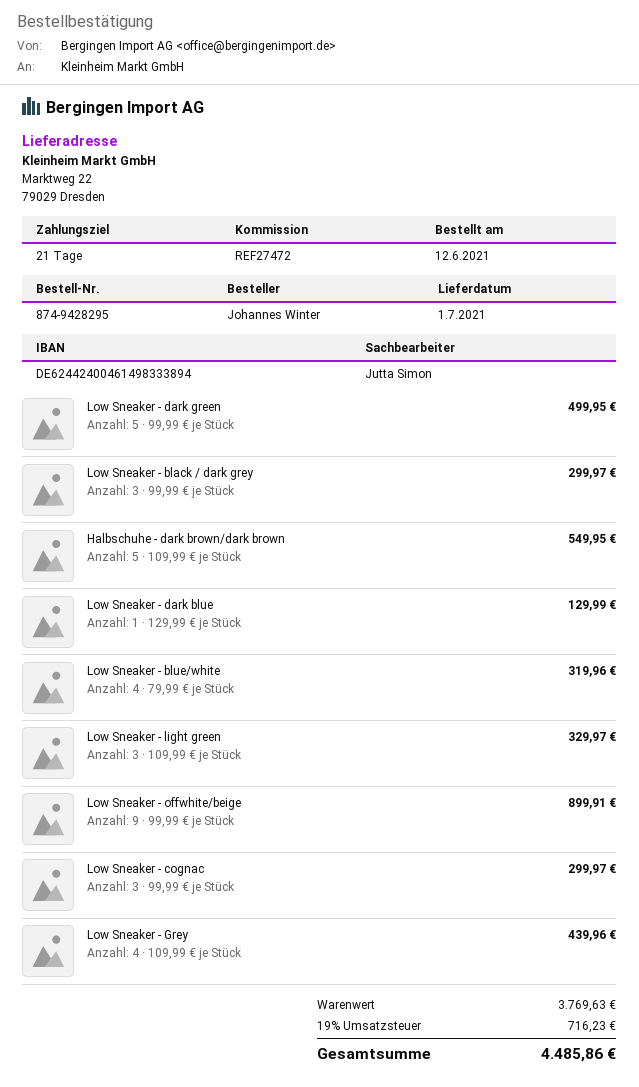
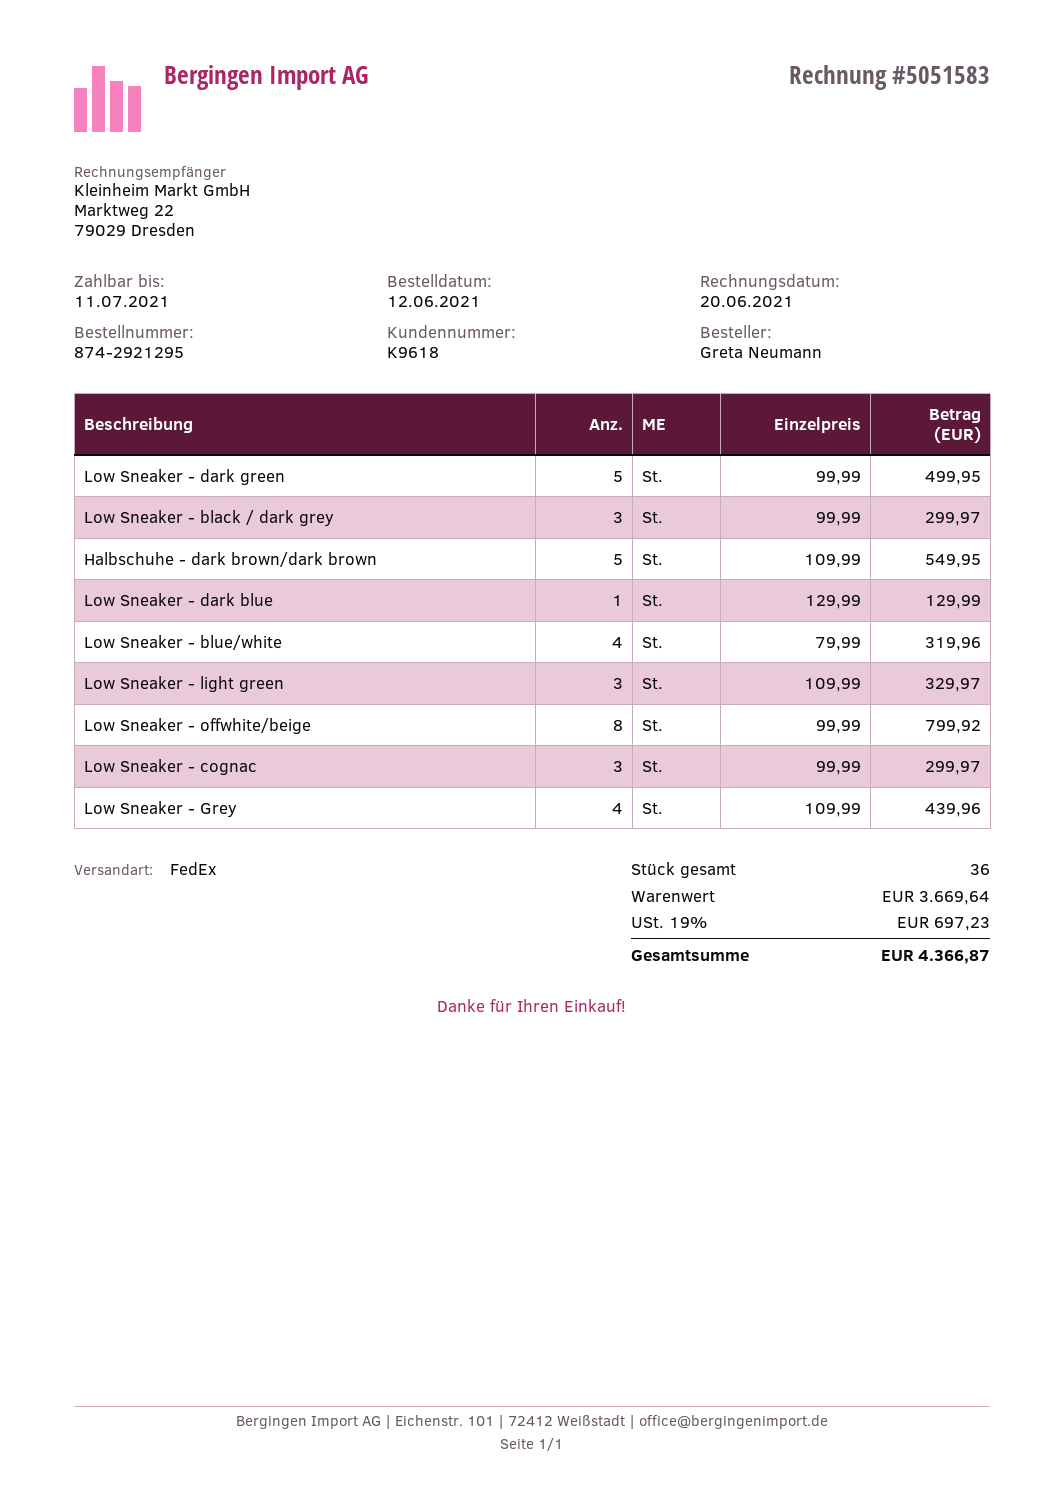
order number: 874-9428295 -> 874-2921295
ordered by: Johannes Winter -> Greta Neumann
Low Sneaker - offwhite/beige: 9 x 99.99 = 899.91 -> 8 x 99.99 = 799.92
subtotal: 3769.63 -> 3669.64
tax: 19% = 716.23 -> 19% = 697.23
total: 4485.86 -> 4366.87

